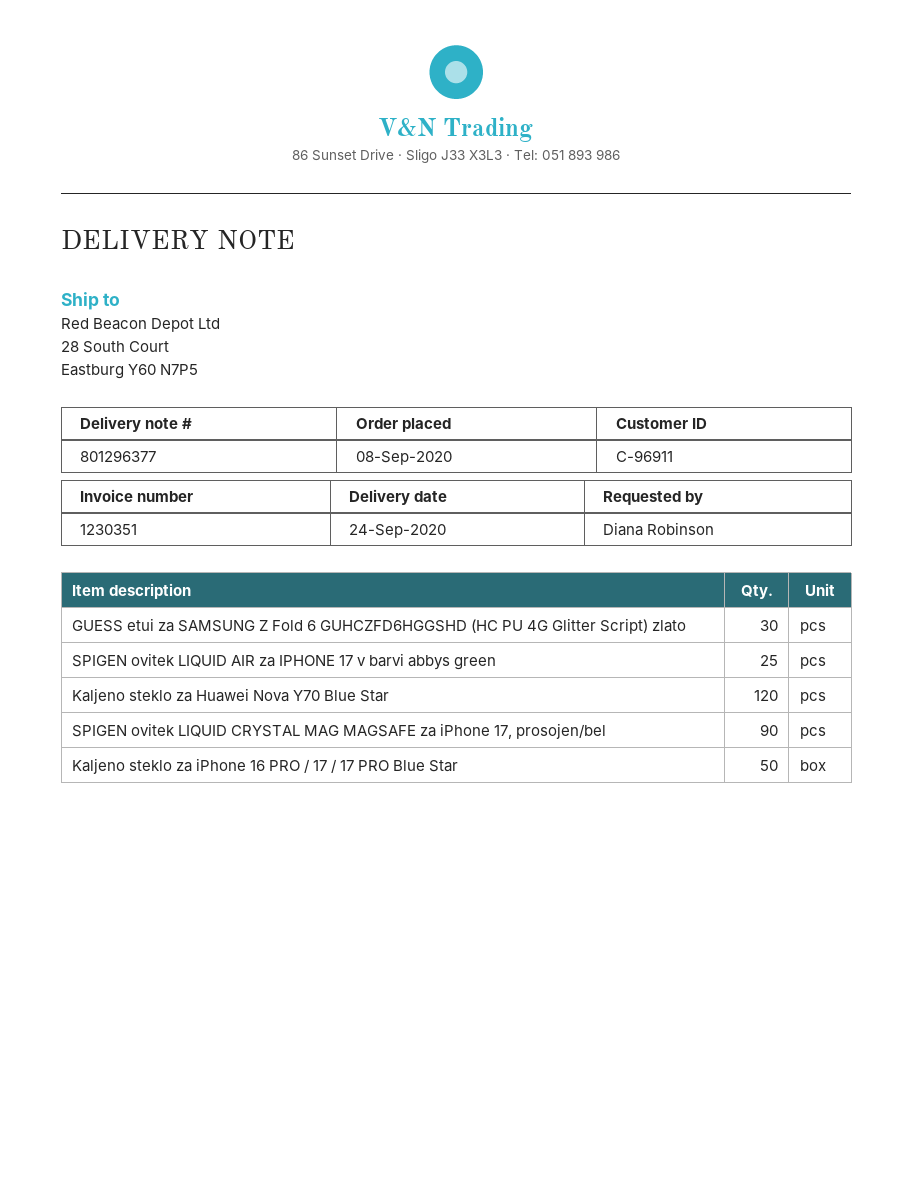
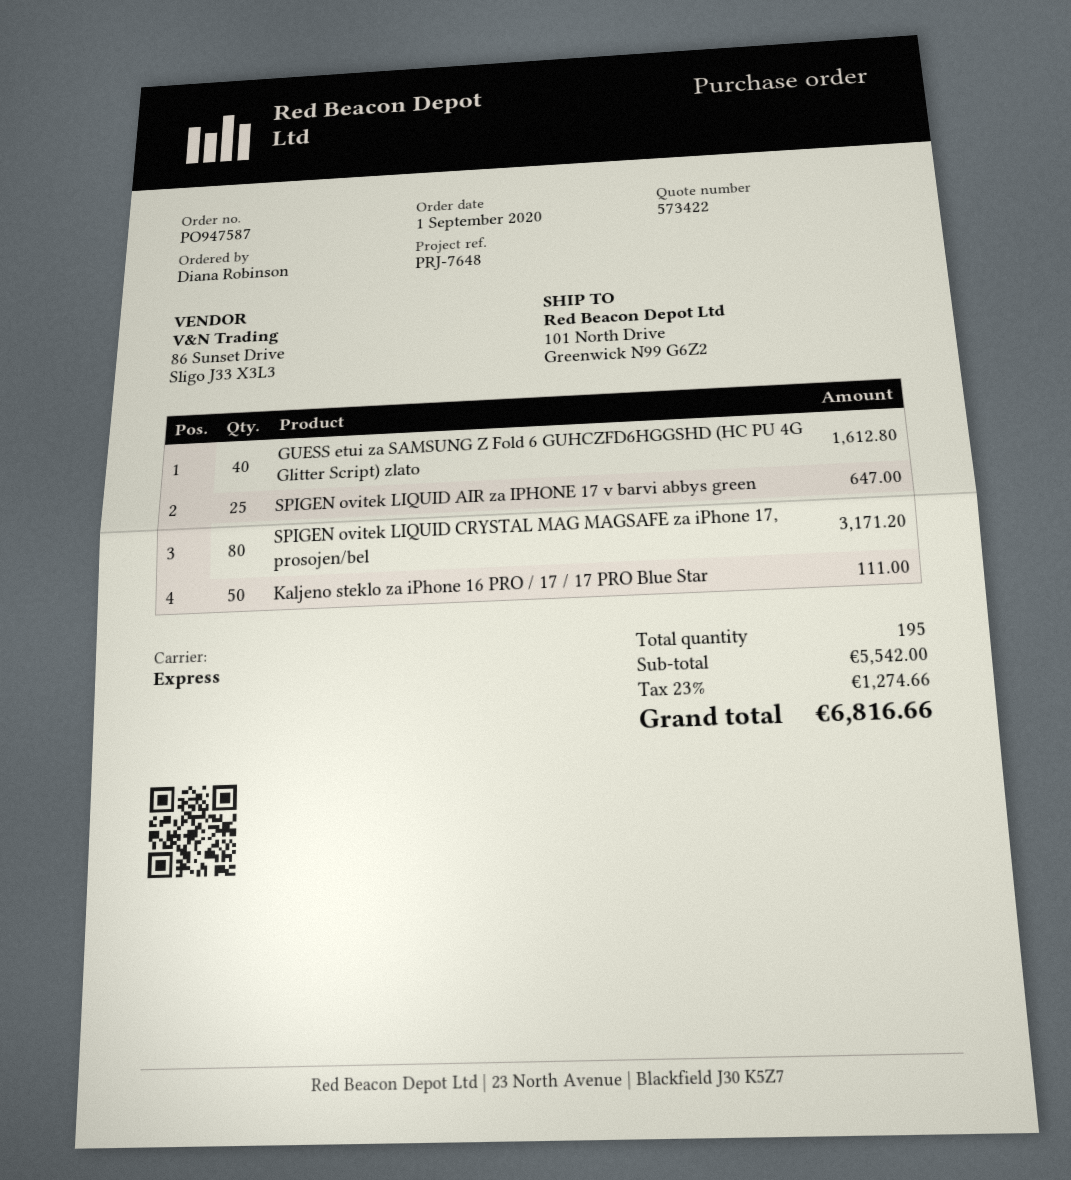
order date: 2020-09-08 -> 2020-09-01
ship to: 28 South Court, Eastburg Y60 N7P5 -> 101 North Drive, Greenwick N99 G6Z2
GUESS etui za SAMSUNG Z Fold 6 GUHCZFD6HGGSHD (HC PU 4G Glitter Script) zlato: 30 -> 40
Kaljeno steklo za Huawei Nova Y70 Blue Star: 120 -> none
SPIGEN ovitek LIQUID CRYSTAL MAG MAGSAFE za iPhone 17, prosojen/bel: 90 -> 80

